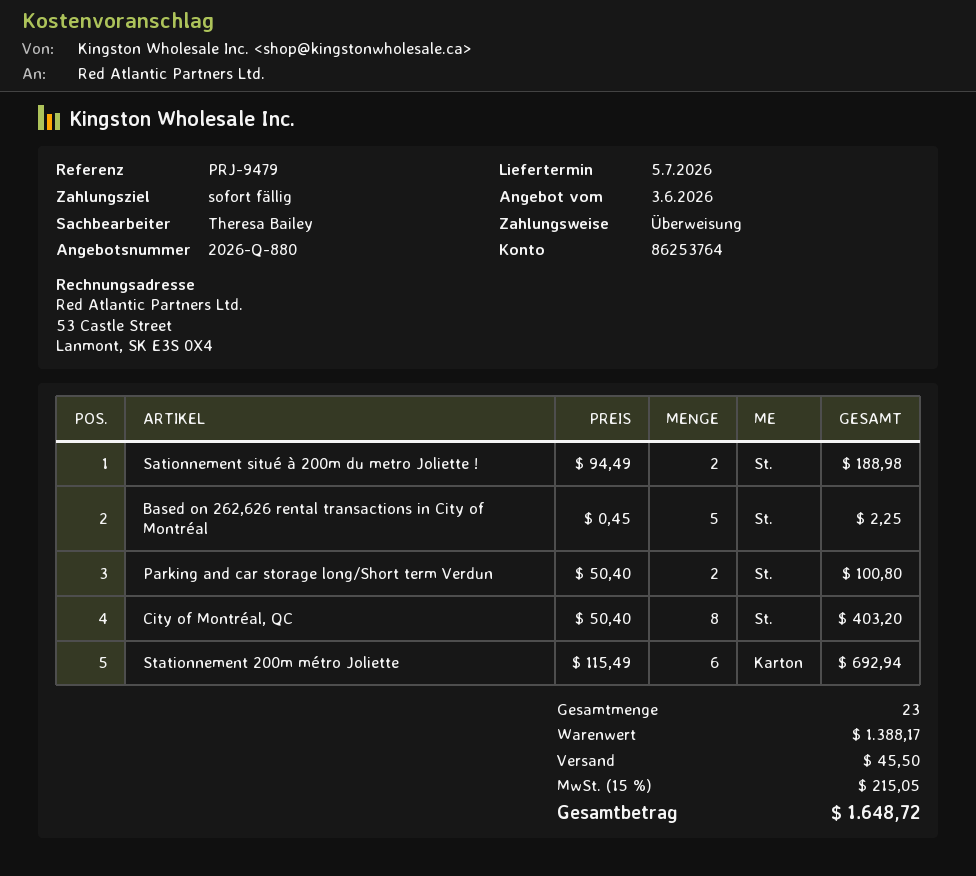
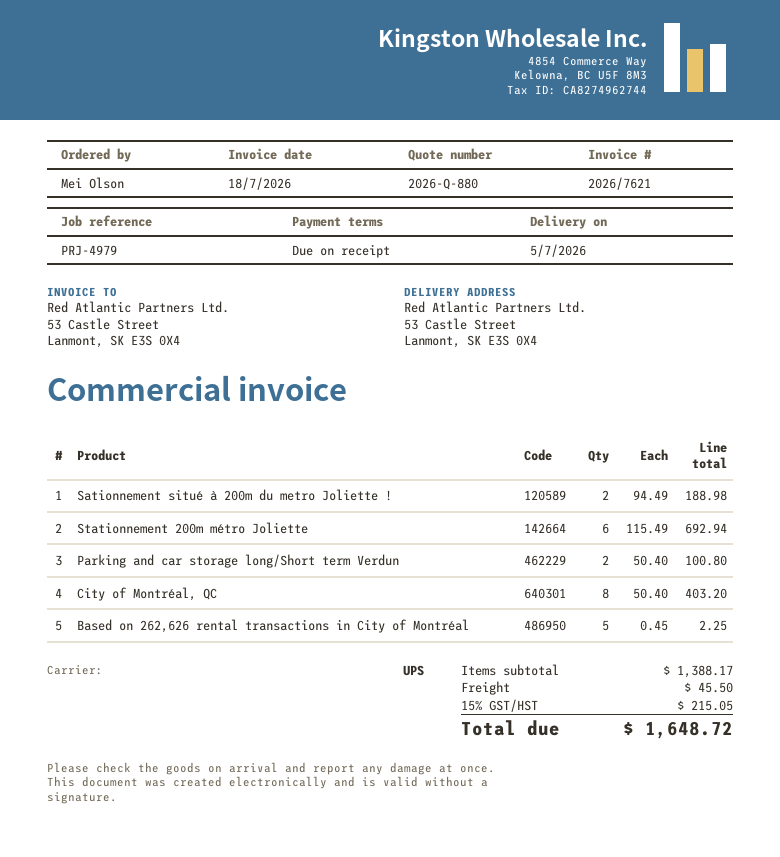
reference: PRJ-9479 -> PRJ-4979

